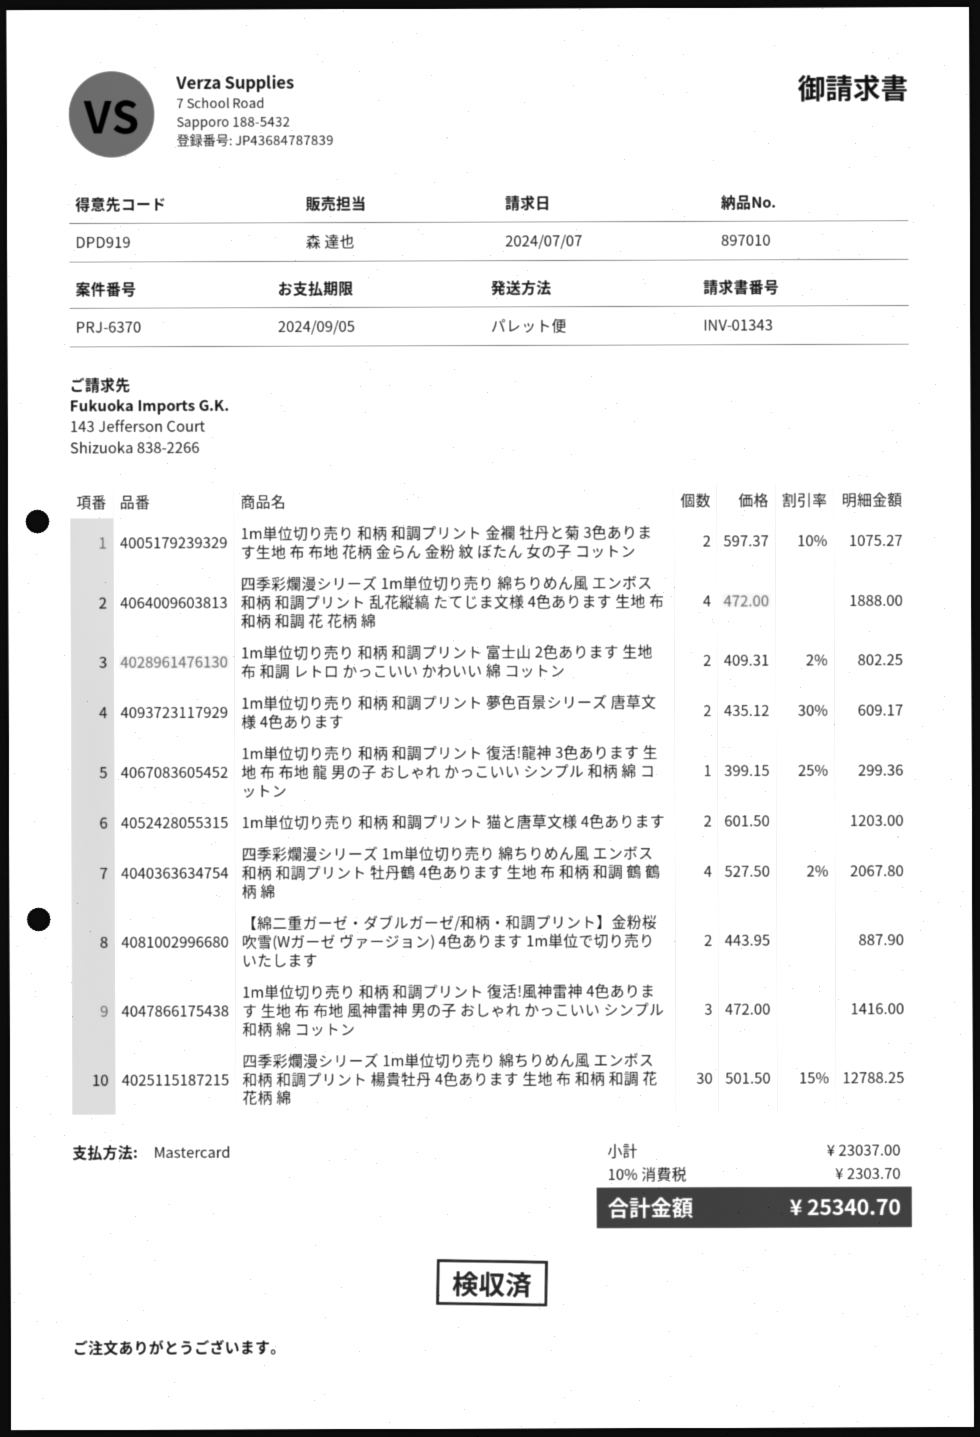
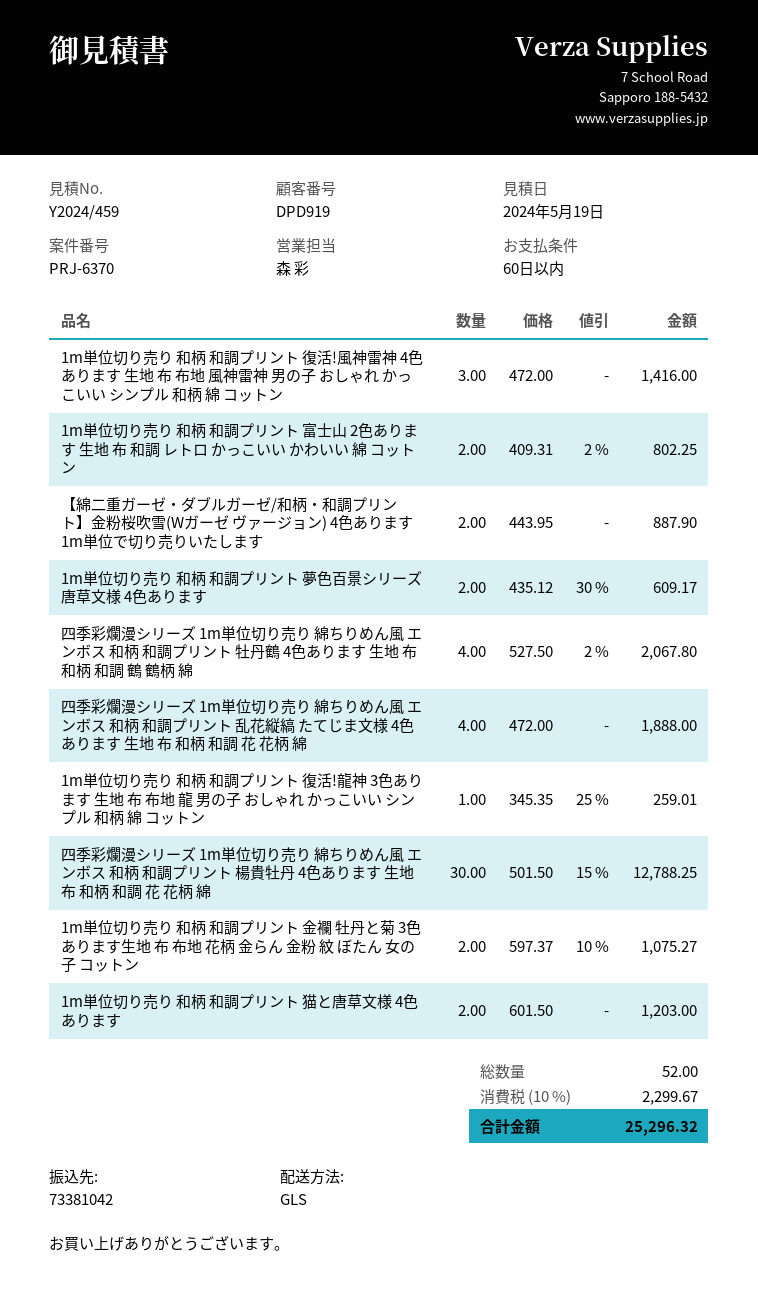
sales rep: 森 達也 -> 森 彩
shipping method: pallet freight -> GLS
1m単位切り売り 和柄 和調プリント 復活!龍神 3色あります 生地 布 布地 龍 男の子 おしゃれ かっこいい シンプル 和柄 綿 コットン: 1 x 399.15 - 25% = 299.36 -> 1 x 345.35 - 25% = 259.01
tax: 10% = 2303.70 -> 10% = 2299.67
total: 25340.70 -> 25296.32

